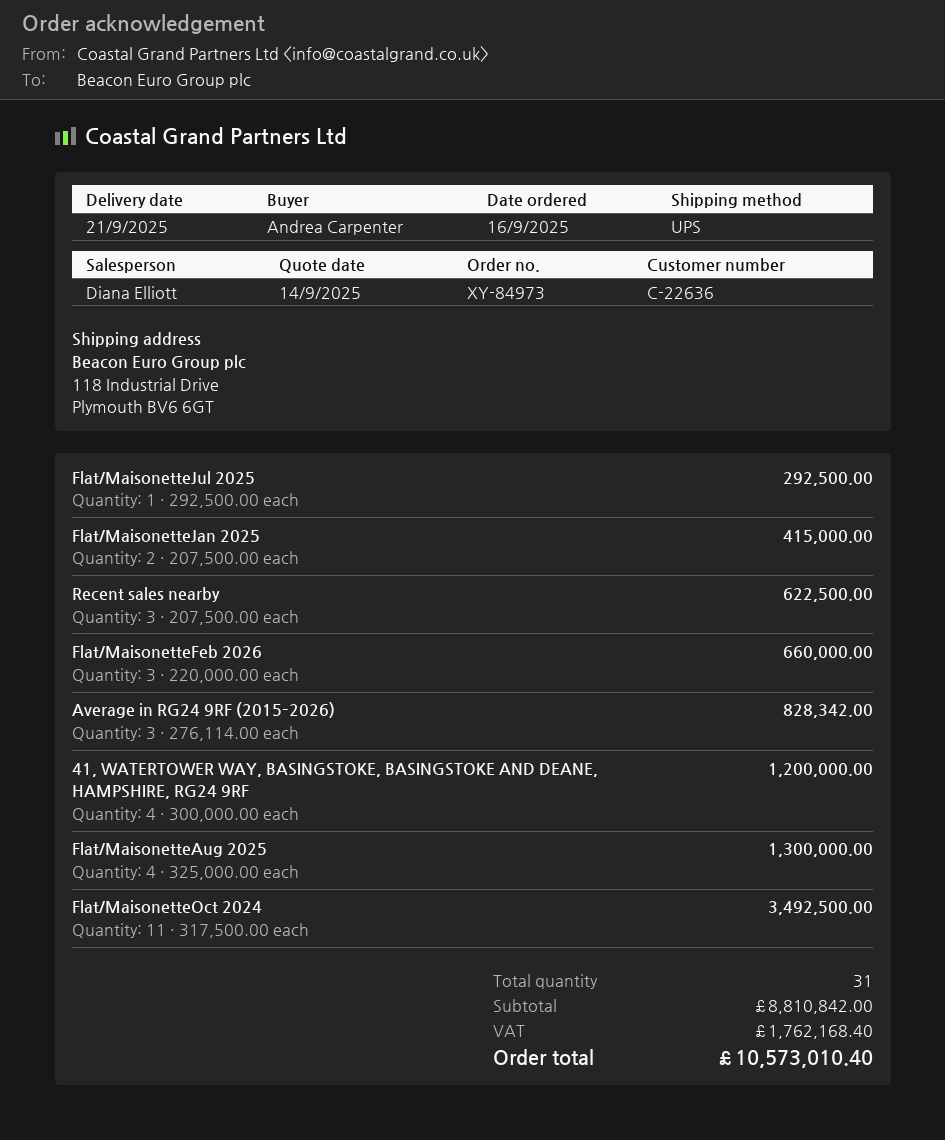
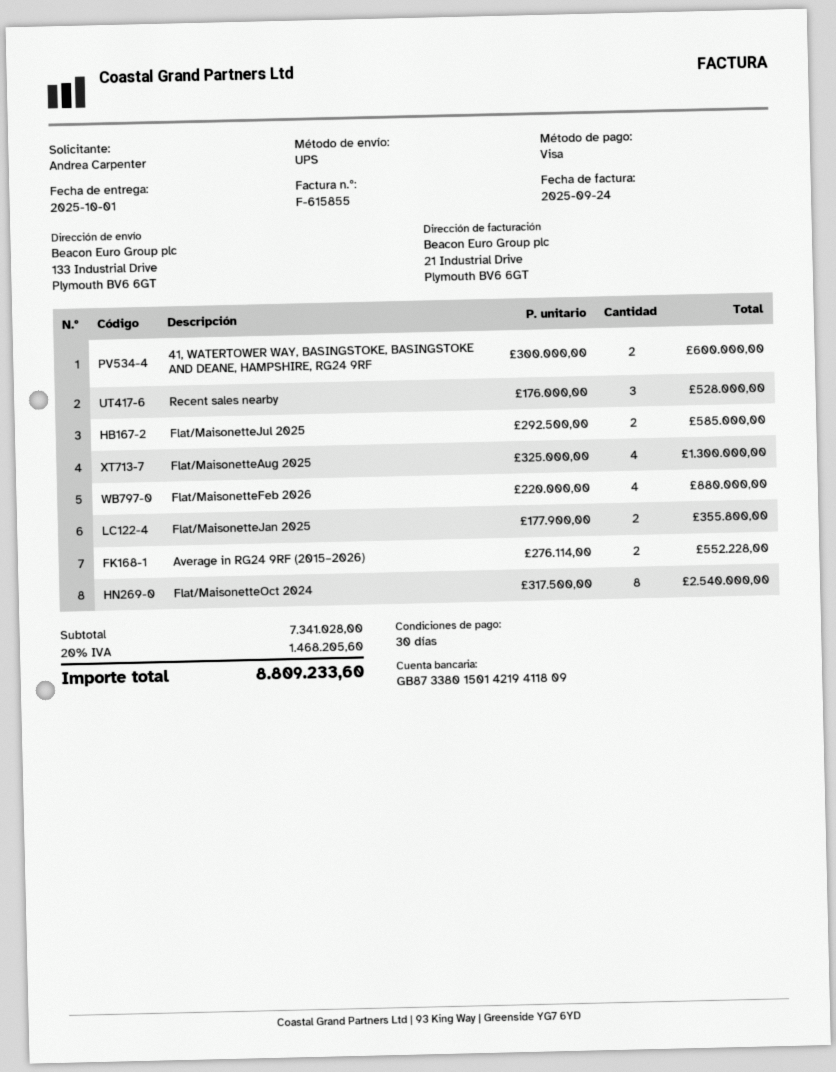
delivery date: 2025-09-21 -> 2025-10-01
ship to: 118 Industrial Drive, Plymouth BV6 6GT -> 133 Industrial Drive, Plymouth BV6 6GT
Flat/MaisonetteJul 2025: 1 x 292500.00 = 292500.00 -> 2 x 292500.00 = 585000.00
Flat/MaisonetteJan 2025: 2 x 207500.00 = 415000.00 -> 2 x 177900.00 = 355800.00
Recent sales nearby: 3 x 207500.00 = 622500.00 -> 3 x 176000.00 = 528000.00
Flat/MaisonetteFeb 2026: 3 x 220000.00 = 660000.00 -> 4 x 220000.00 = 880000.00
Average in RG24 9RF (2015–2026): 3 x 276114.00 = 828342.00 -> 2 x 276114.00 = 552228.00
41, WATERTOWER WAY, BASINGSTOKE, BASINGSTOKE AND DEANE, HAMPSHIRE, RG24 9RF: 4 x 300000.00 = 1200000.00 -> 2 x 300000.00 = 600000.00
Flat/MaisonetteOct 2024: 11 x 317500.00 = 3492500.00 -> 8 x 317500.00 = 2540000.00
subtotal: 8810842.00 -> 7341028.00
tax: 1762168.40 -> 1468205.60
total: 10573010.40 -> 8809233.60

